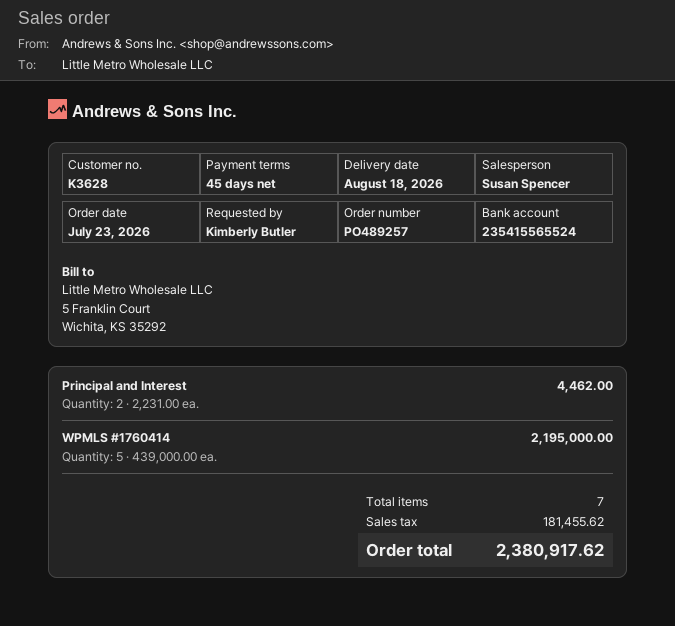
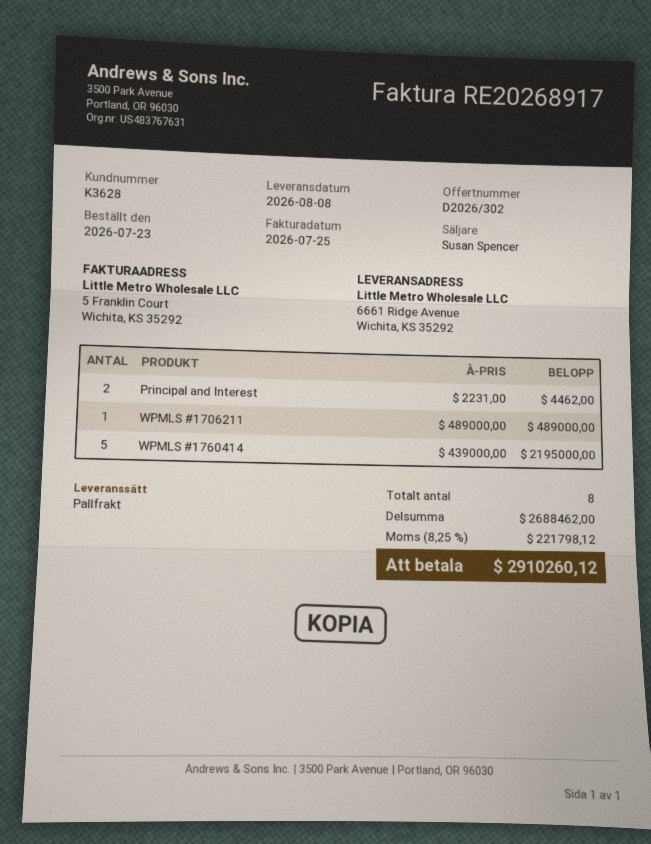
delivery date: 2026-08-18 -> 2026-08-08
WPMLS #1706211: none -> 1 x 489000.00 = 489000.00
total quantity: 7 -> 8
tax: 181455.62 -> 221798.12
total: 2380917.62 -> 2910260.12

